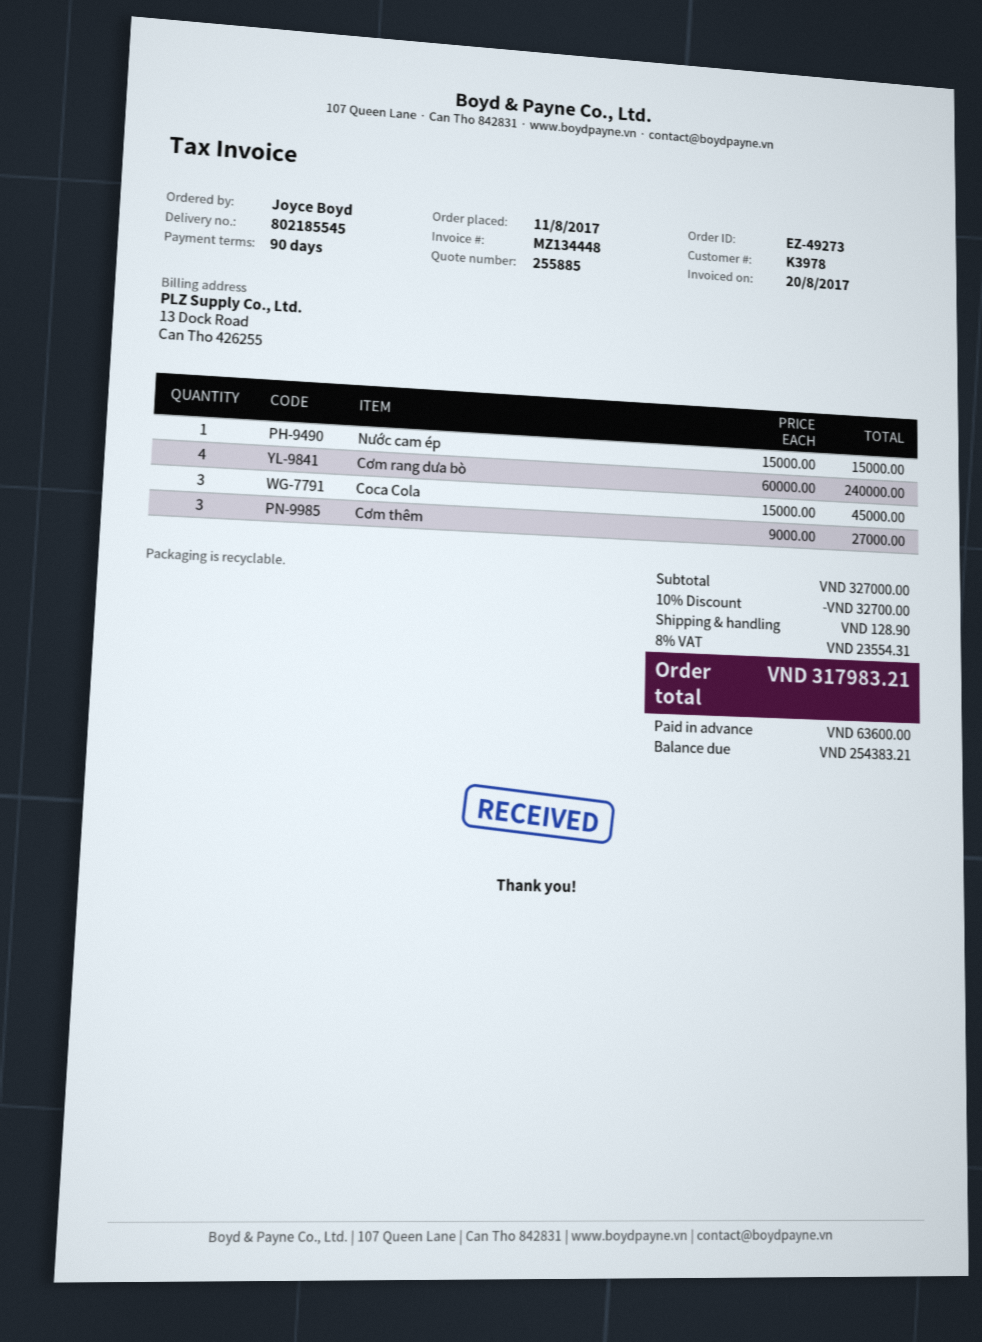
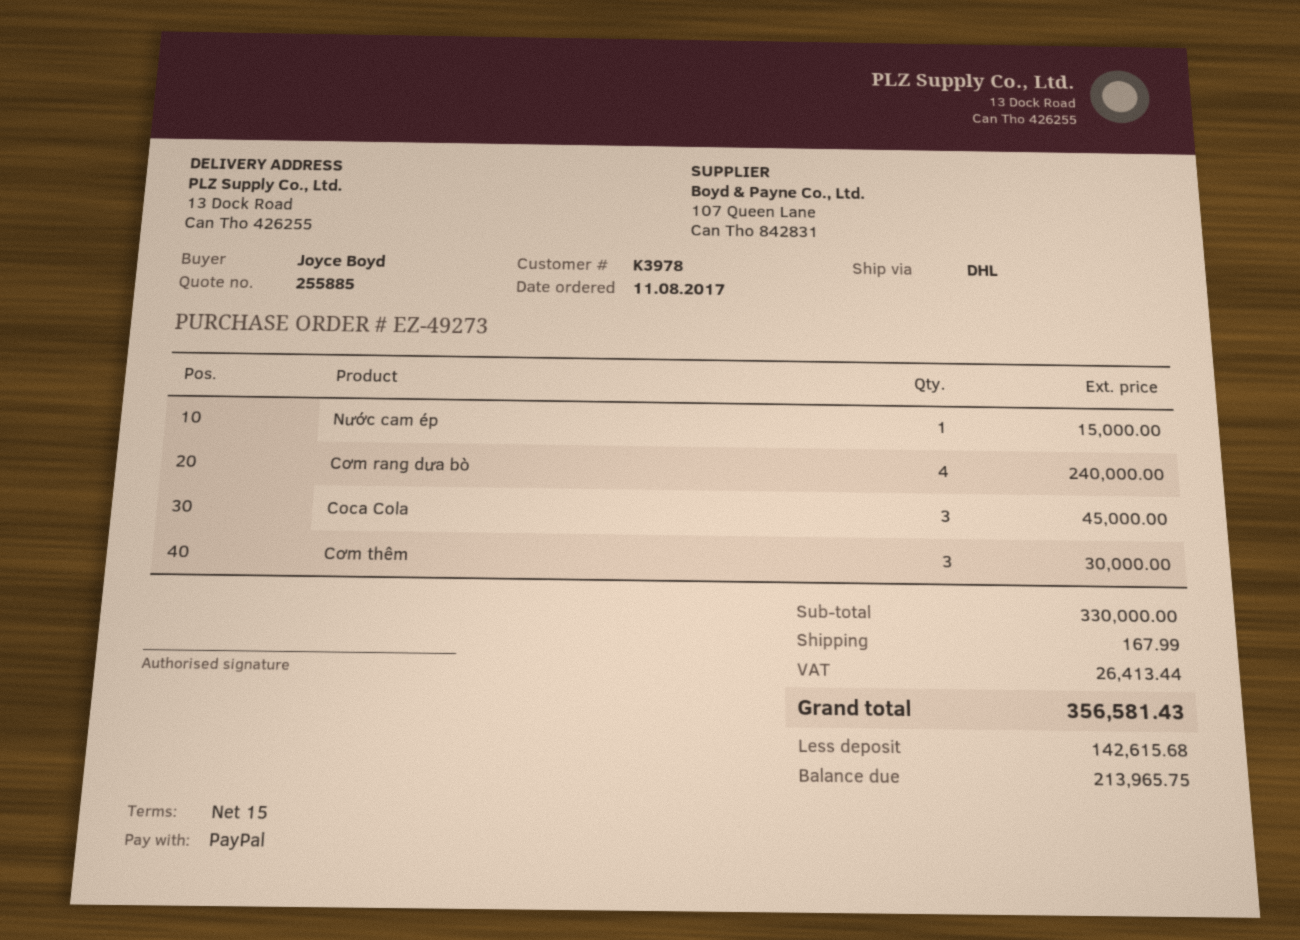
payment terms: 90 days -> 15 days
Cơm thêm: 3 for 27000.00 -> 3 for 30000.00
subtotal: 327000.00 -> 330000.00
discount: 10% = 32700.00 -> none
shipping: 128.90 -> 167.99
tax: 23554.31 -> 26413.44
total: 317983.21 -> 356581.43
deposit: 63600.00 -> 142615.68
balance: 254383.21 -> 213965.75

